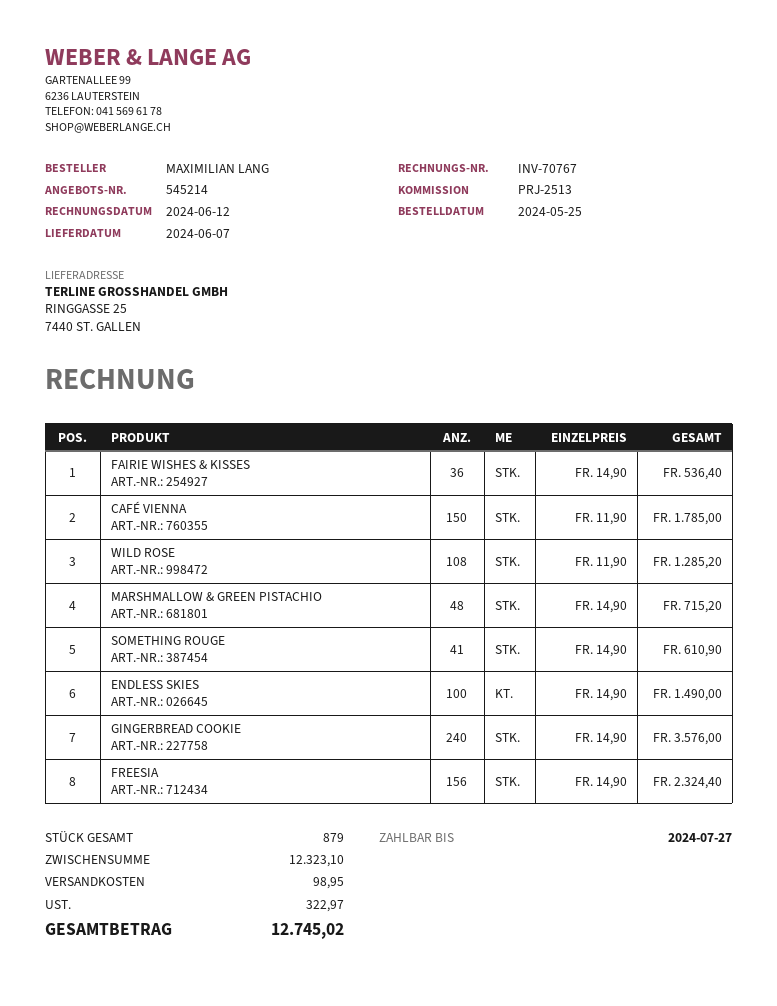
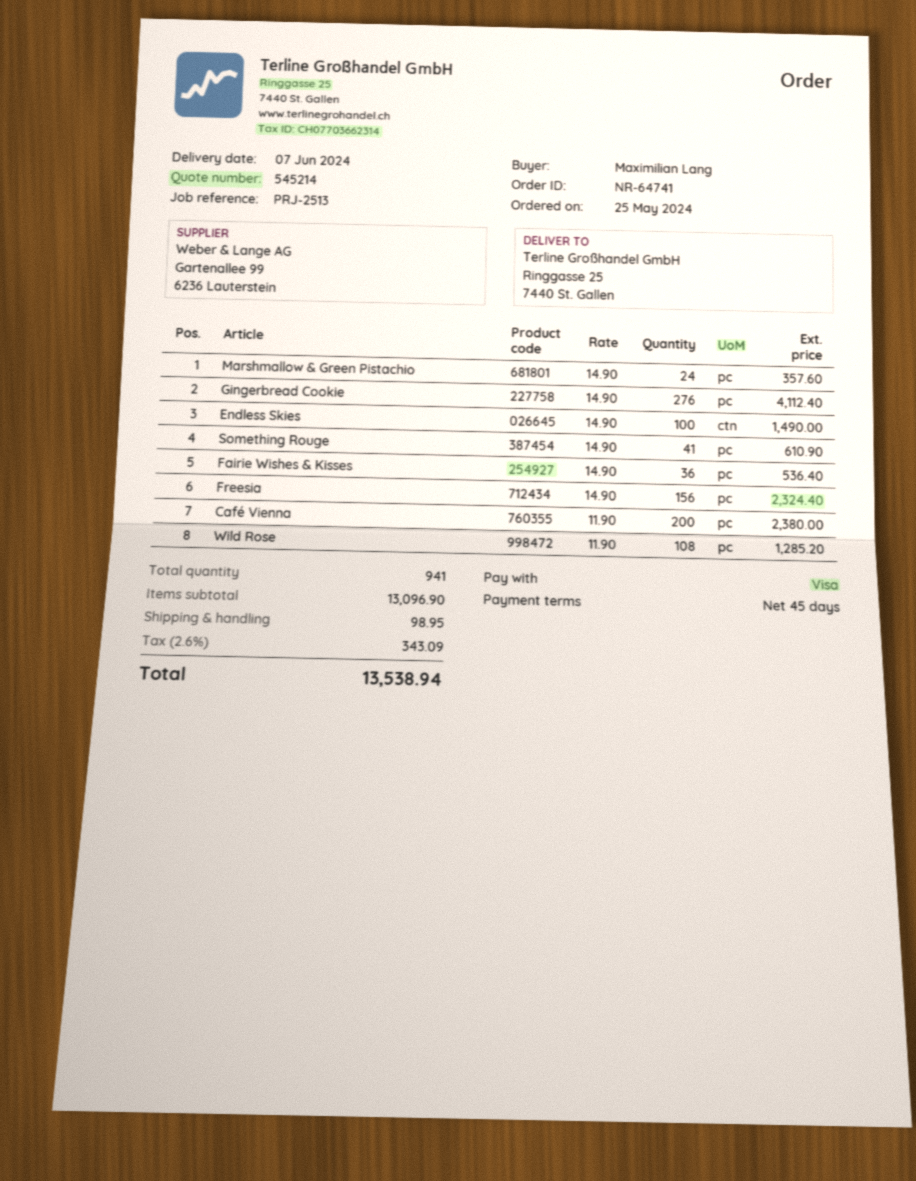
CAFÉ VIENNA: 150 x 11.90 = 1785.00 -> 200 x 11.90 = 2380.00
MARSHMALLOW & GREEN PISTACHIO: 48 x 14.90 = 715.20 -> 24 x 14.90 = 357.60
GINGERBREAD COOKIE: 240 x 14.90 = 3576.00 -> 276 x 14.90 = 4112.40
total quantity: 879 -> 941
subtotal: 12323.10 -> 13096.90
tax: 322.97 -> 343.09
total: 12745.02 -> 13538.94

